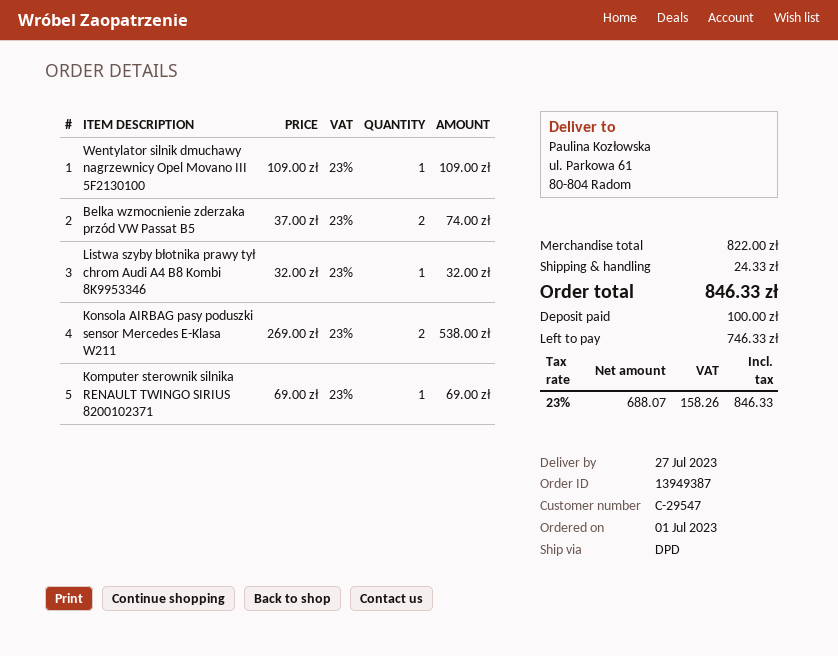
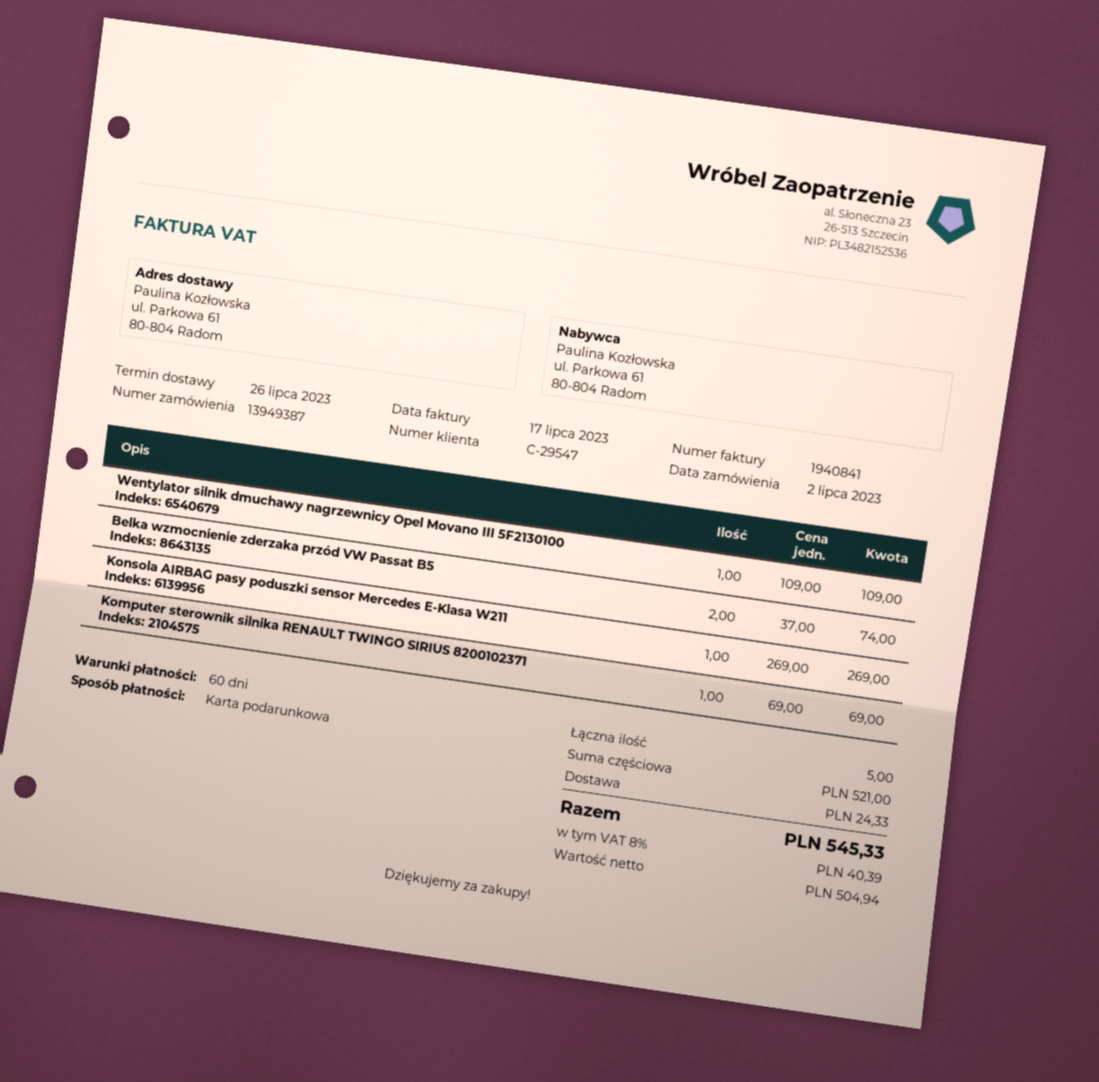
order date: 2023-07-01 -> 2023-07-02
delivery date: 2023-07-27 -> 2023-07-26
Listwa szyby błotnika prawy tył chrom Audi A4 B8 Kombi 8K9953346: 1 x 32.00 = 32.00 -> none
Konsola AIRBAG pasy poduszki sensor Mercedes E-Klasa W211: 2 x 269.00 = 538.00 -> 1 x 269.00 = 269.00
subtotal: 822.00 -> 521.00
net: 688.07 -> 504.94
tax: 23% = 158.26 -> 8% = 40.39
total: 846.33 -> 545.33

